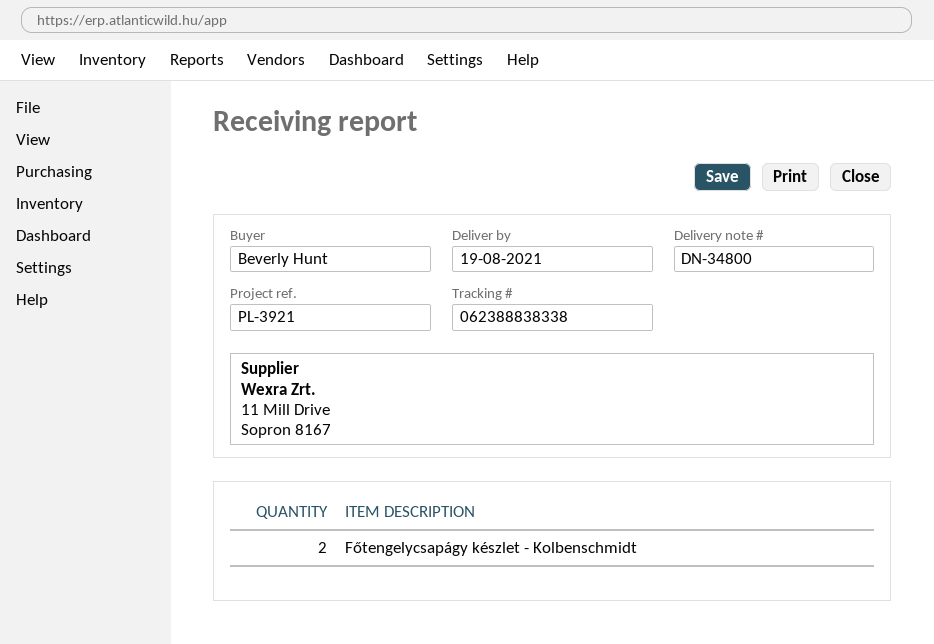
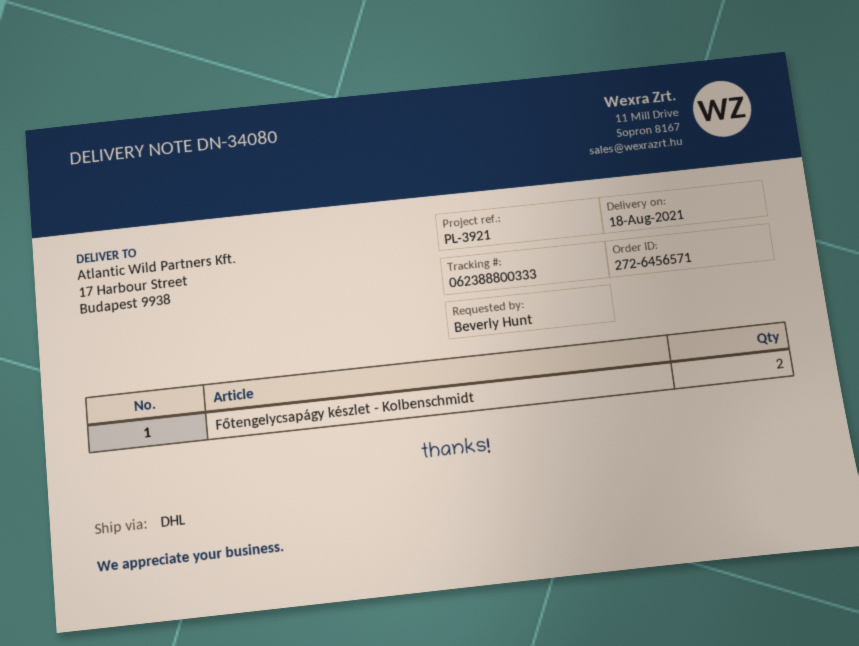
delivery note number: DN-34800 -> DN-34080
delivery date: 2021-08-19 -> 2021-08-18
tracking number: 062388838338 -> 062388800333

